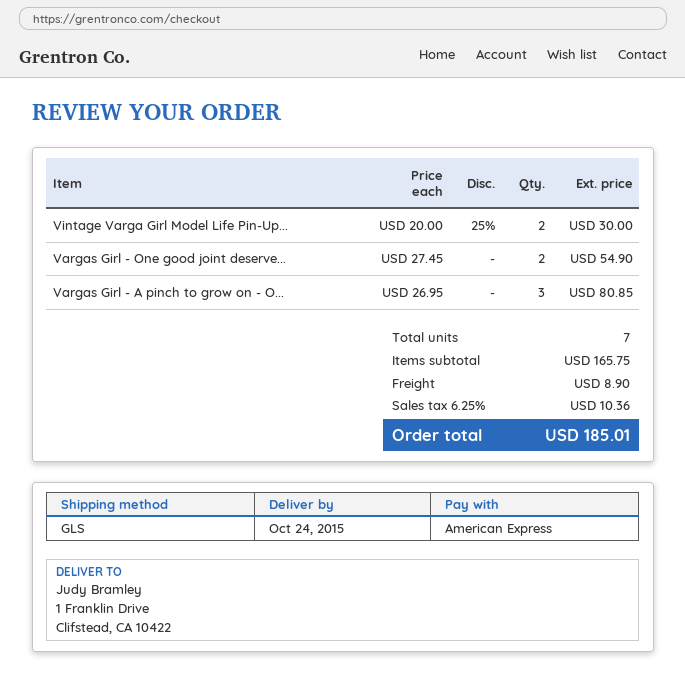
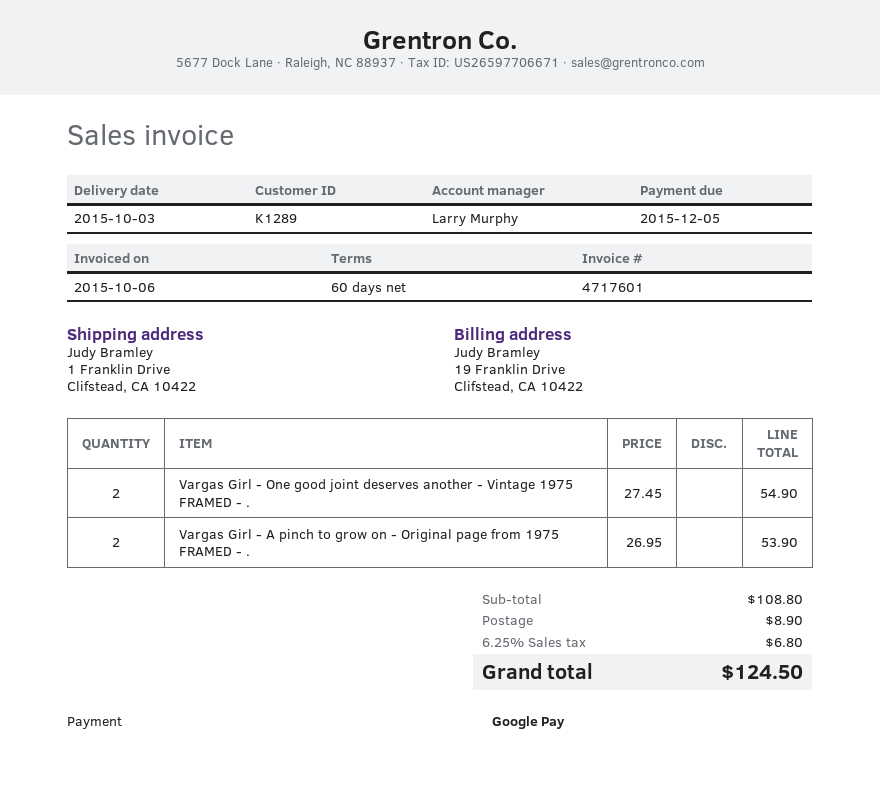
delivery date: 2015-10-24 -> 2015-10-03
payment method: American Express -> Google Pay
Vintage Varga Girl Model Life Pin-Up...: 2 x 20.00 - 25% = 30.00 -> none
Vargas Girl - A pinch to grow on - O...: 3 x 26.95 = 80.85 -> 2 x 26.95 = 53.90
subtotal: 165.75 -> 108.80
tax: 6.25% = 10.36 -> 6.25% = 6.80
total: 185.01 -> 124.50

